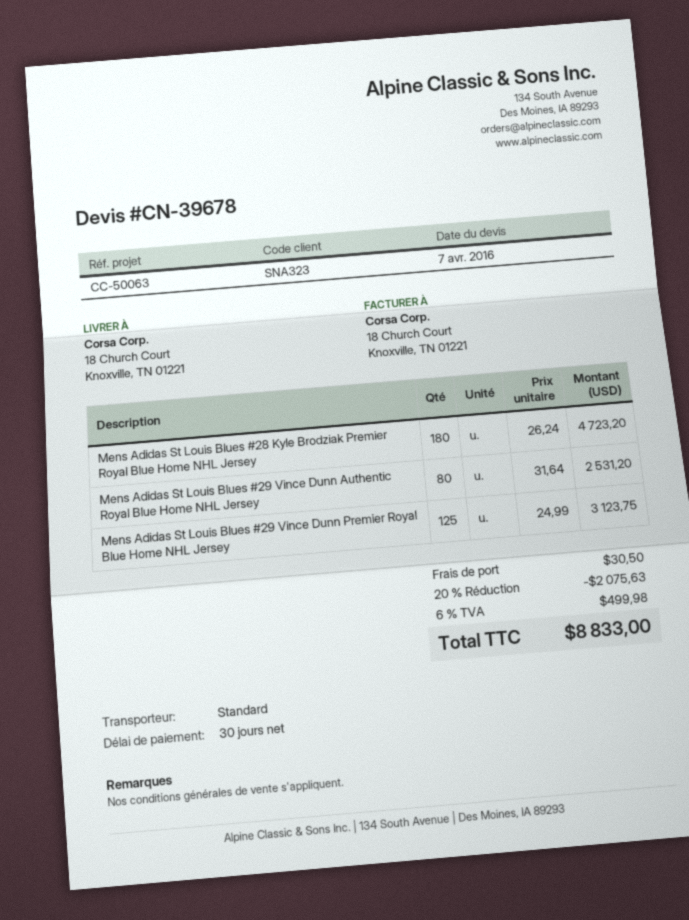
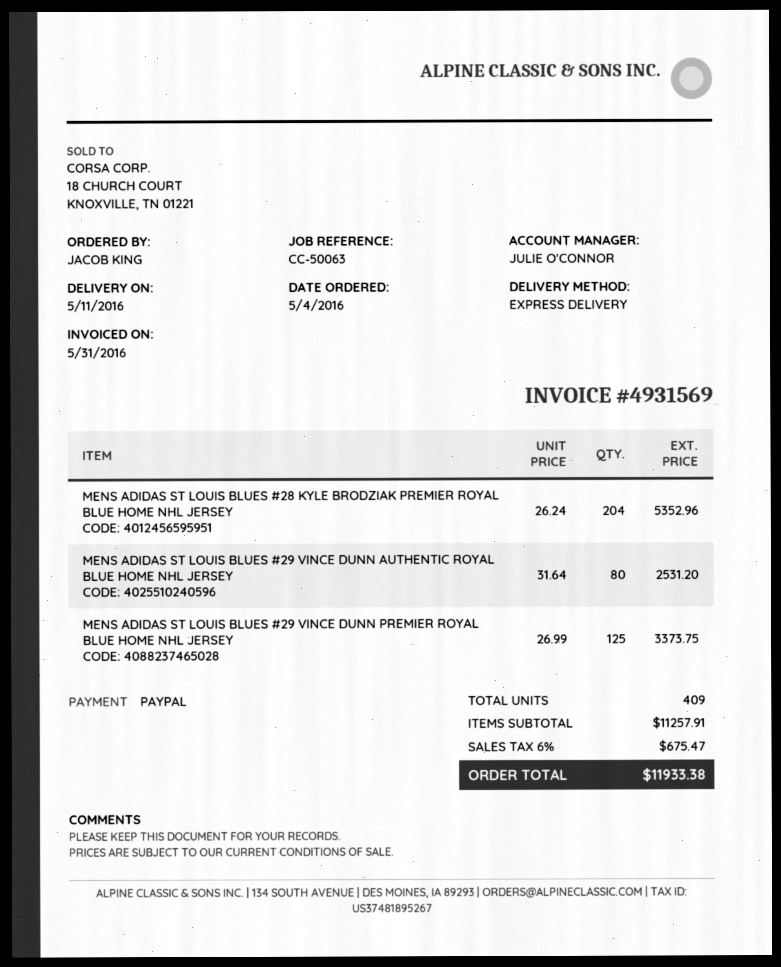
shipping method: standard -> express
Mens Adidas St Louis Blues #28 Kyle Brodziak Premier Royal Blue Home NHL Jersey: 180 x 26.24 = 4723.20 -> 204 x 26.24 = 5352.96
Mens Adidas St Louis Blues #29 Vince Dunn Premier Royal Blue Home NHL Jersey: 125 x 24.99 = 3123.75 -> 125 x 26.99 = 3373.75
discount: 20% = 2075.63 -> none
shipping: 30.50 -> none
tax: 6% = 499.98 -> 6% = 675.47
total: 8833.00 -> 11933.38

